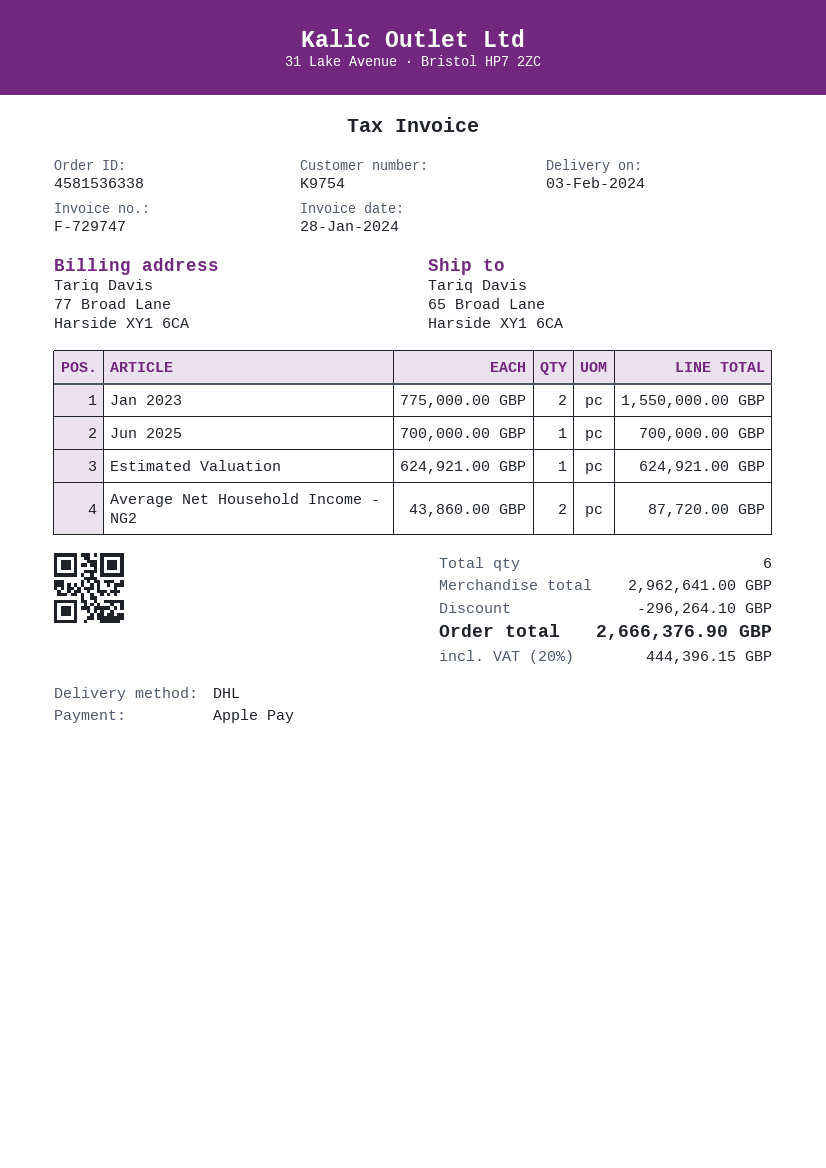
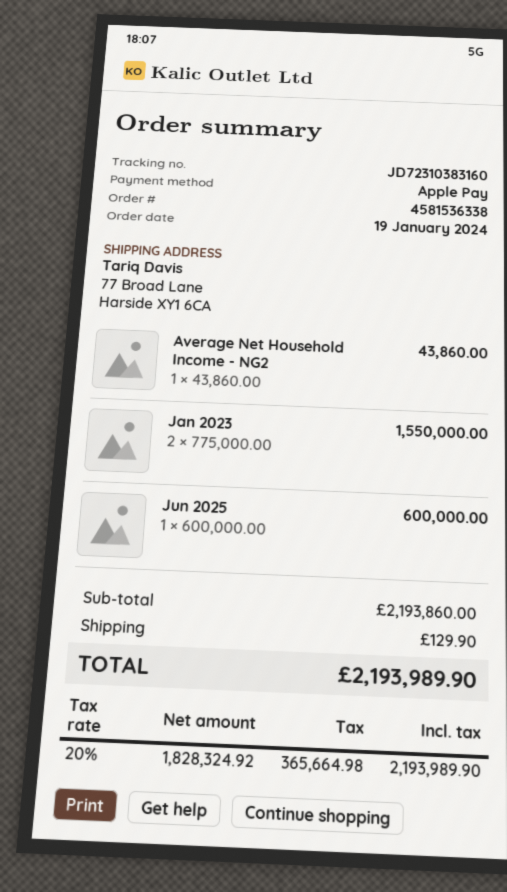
ship to: 65 Broad Lane, Harside XY1 6CA -> 77 Broad Lane, Harside XY1 6CA
Jun 2025: 1 x 700000.00 = 700000.00 -> 1 x 600000.00 = 600000.00
Estimated Valuation: 1 x 624921.00 = 624921.00 -> none
Average Net Household Income - NG2: 2 x 43860.00 = 87720.00 -> 1 x 43860.00 = 43860.00
subtotal: 2962641.00 -> 2193860.00
discount: 296264.10 -> none
shipping: none -> 129.90
tax: 20% = 444396.15 -> 20% = 365664.98
total: 2666376.90 -> 2193989.90

